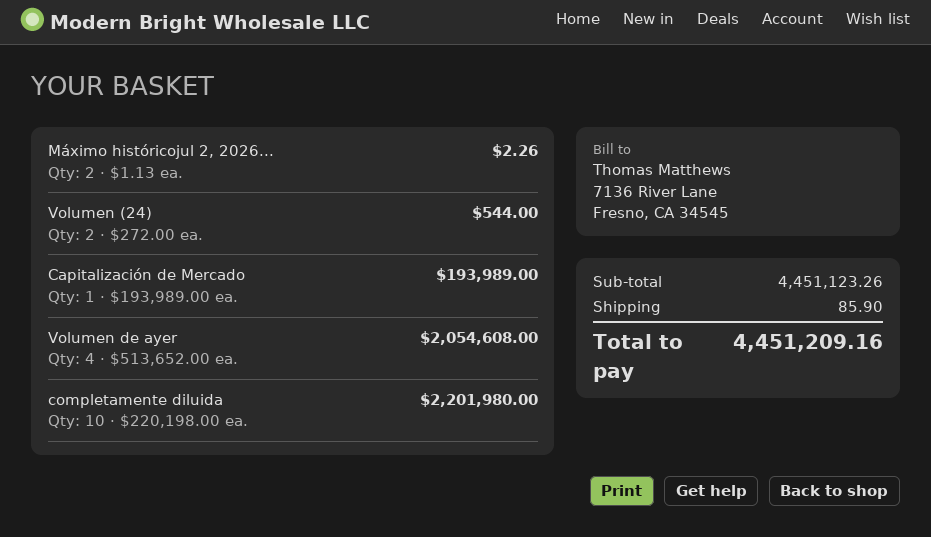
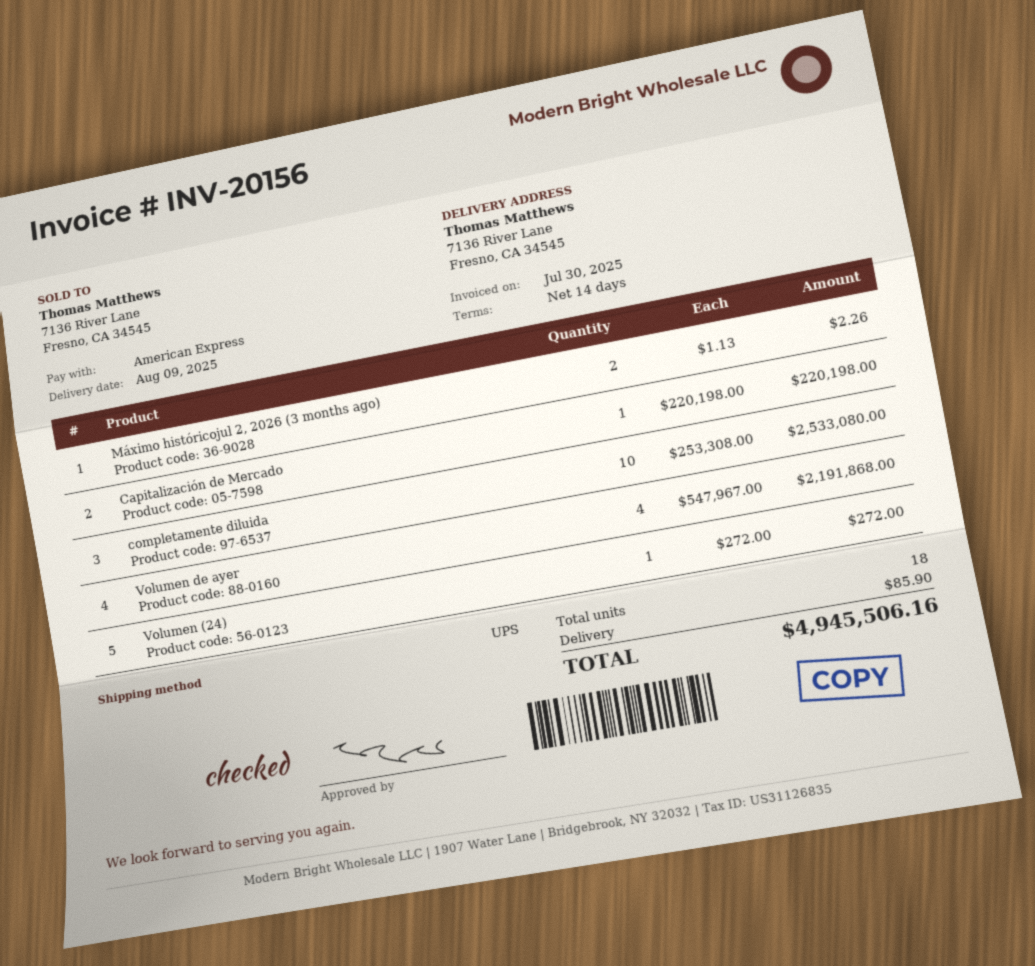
Volumen (24): 2 x 272.00 = 544.00 -> 1 x 272.00 = 272.00
Capitalización de Mercado: 1 x 193989.00 = 193989.00 -> 1 x 220198.00 = 220198.00
Volumen de ayer: 4 x 513652.00 = 2054608.00 -> 4 x 547967.00 = 2191868.00
completamente diluida: 10 x 220198.00 = 2201980.00 -> 10 x 253308.00 = 2533080.00
total: 4451209.16 -> 4945506.16

